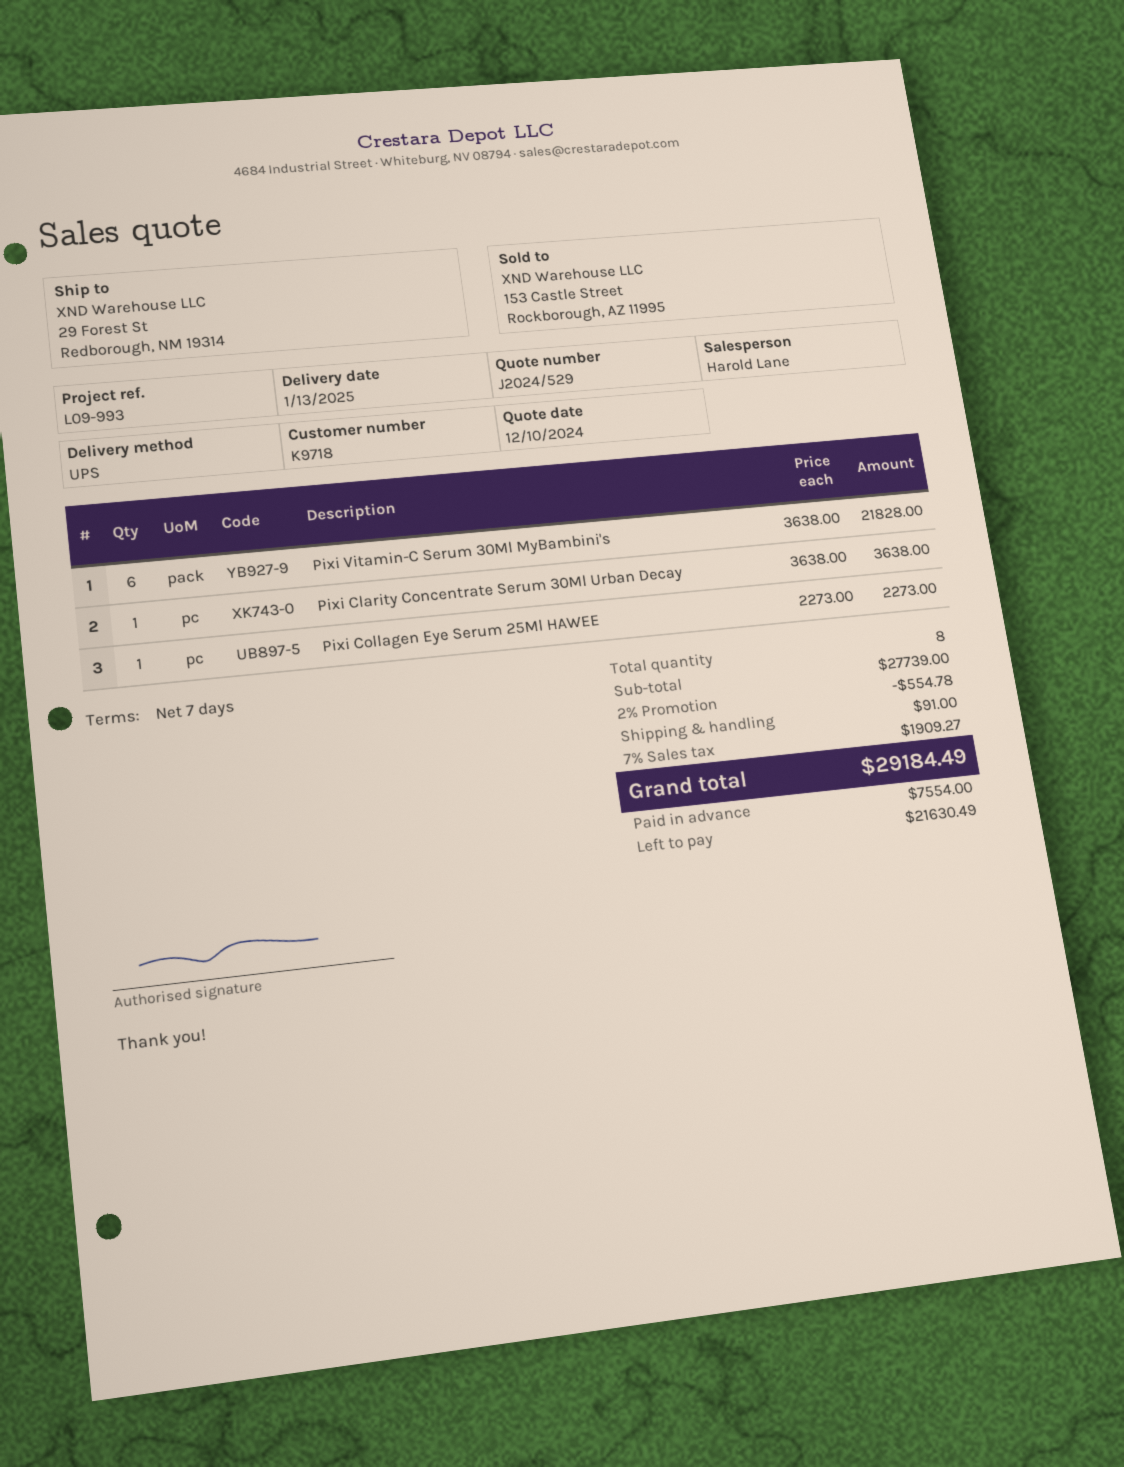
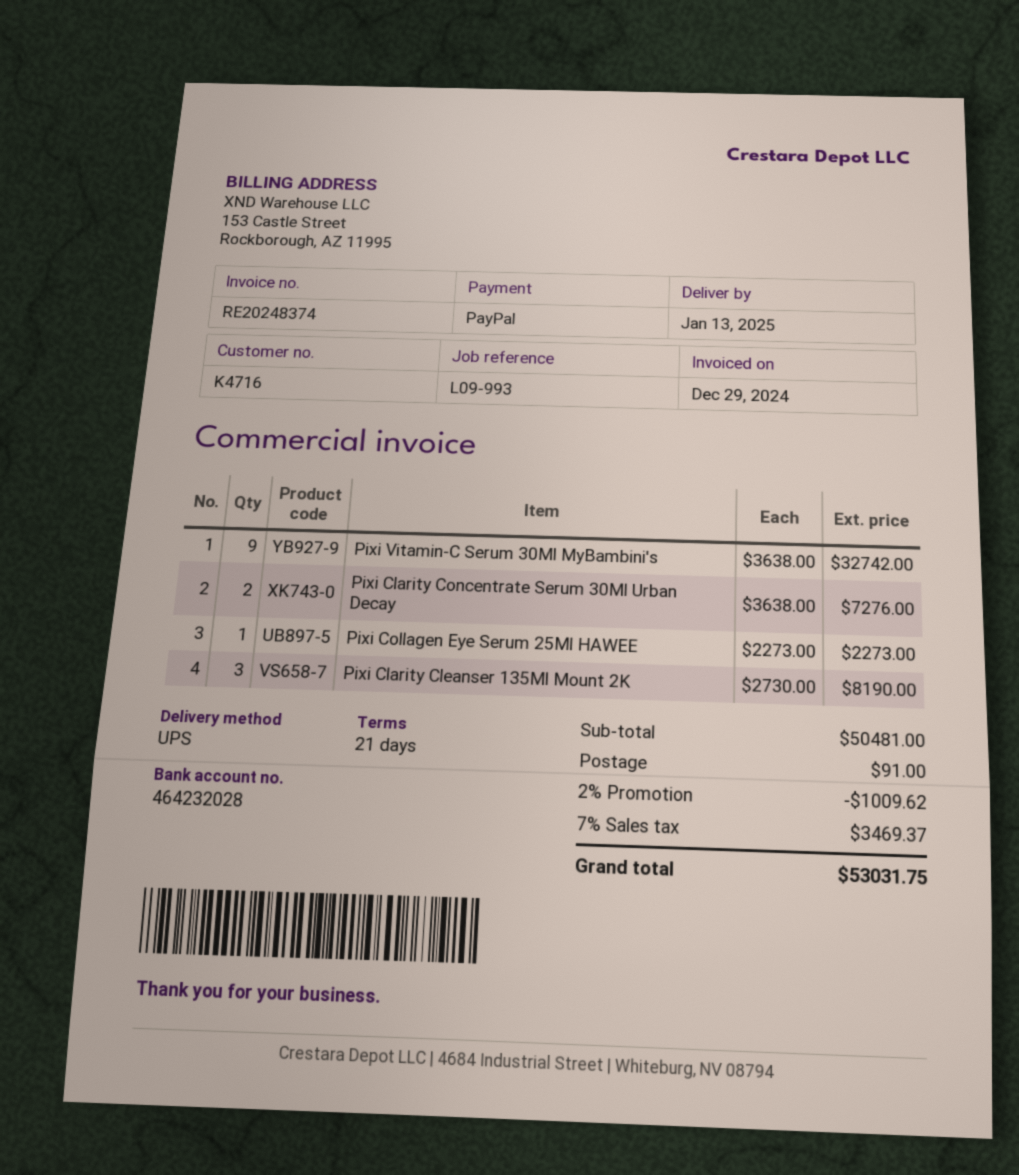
payment terms: 7 days -> 21 days
customer number: K9718 -> K4716
Pixi Vitamin-C Serum 30Ml MyBambini's: 6 x 3638.00 = 21828.00 -> 9 x 3638.00 = 32742.00
Pixi Clarity Concentrate Serum 30Ml Urban Decay: 1 x 3638.00 = 3638.00 -> 2 x 3638.00 = 7276.00
Pixi Clarity Cleanser 135Ml Mount 2K: none -> 3 x 2730.00 = 8190.00
subtotal: 27739.00 -> 50481.00
discount: 2% = 554.78 -> 2% = 1009.62
tax: 7% = 1909.27 -> 7% = 3469.37
total: 29184.49 -> 53031.75

